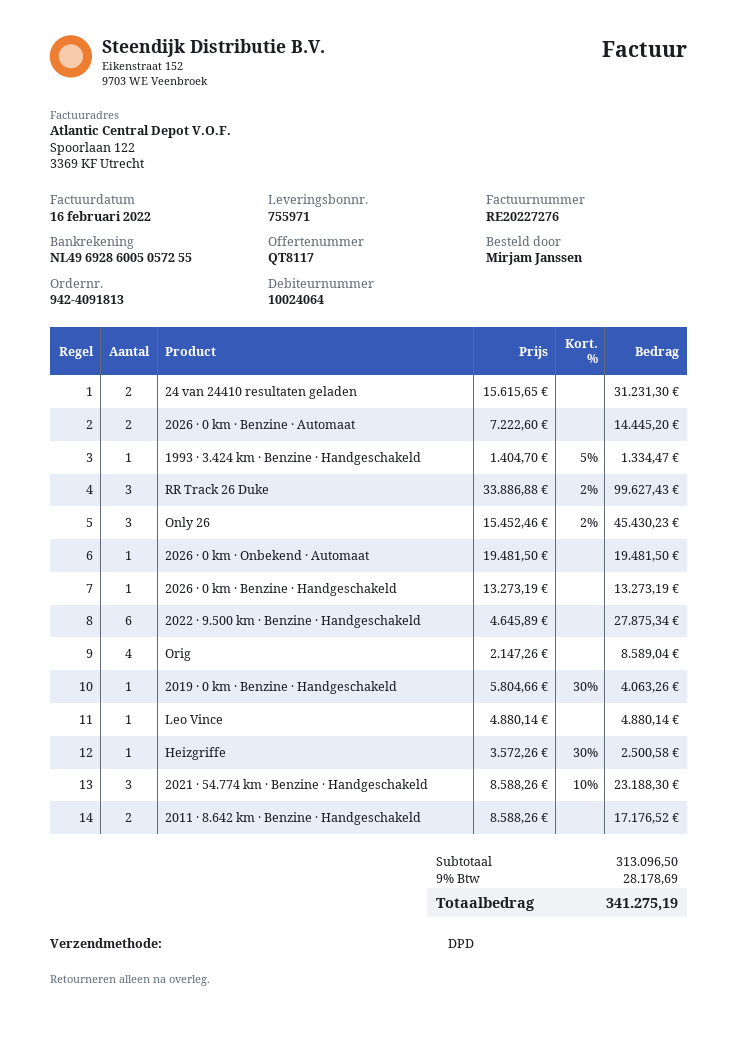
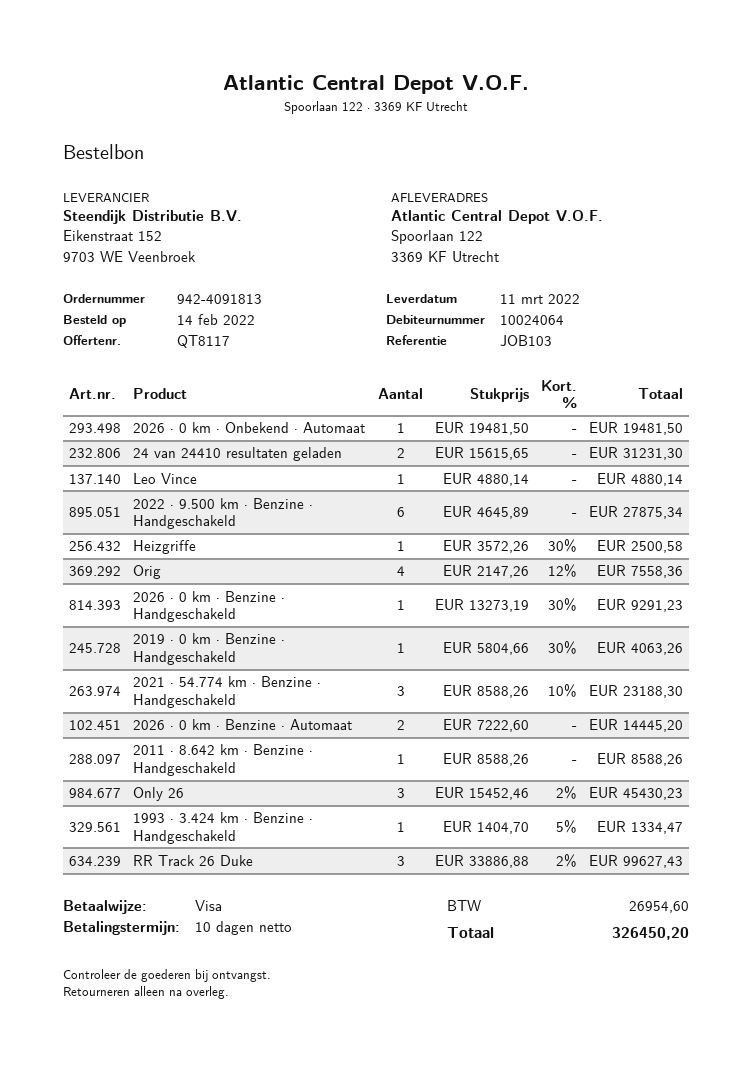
2026 · 0 km · Benzine · Handgeschakeld: 1 x 13273.19 = 13273.19 -> 1 x 13273.19 - 30% = 9291.23
Orig: 4 x 2147.26 = 8589.04 -> 4 x 2147.26 - 12% = 7558.36
2011 · 8.642 km · Benzine · Handgeschakeld: 2 x 8588.26 = 17176.52 -> 1 x 8588.26 = 8588.26
tax: 28178.69 -> 26954.60
total: 341275.19 -> 326450.20

